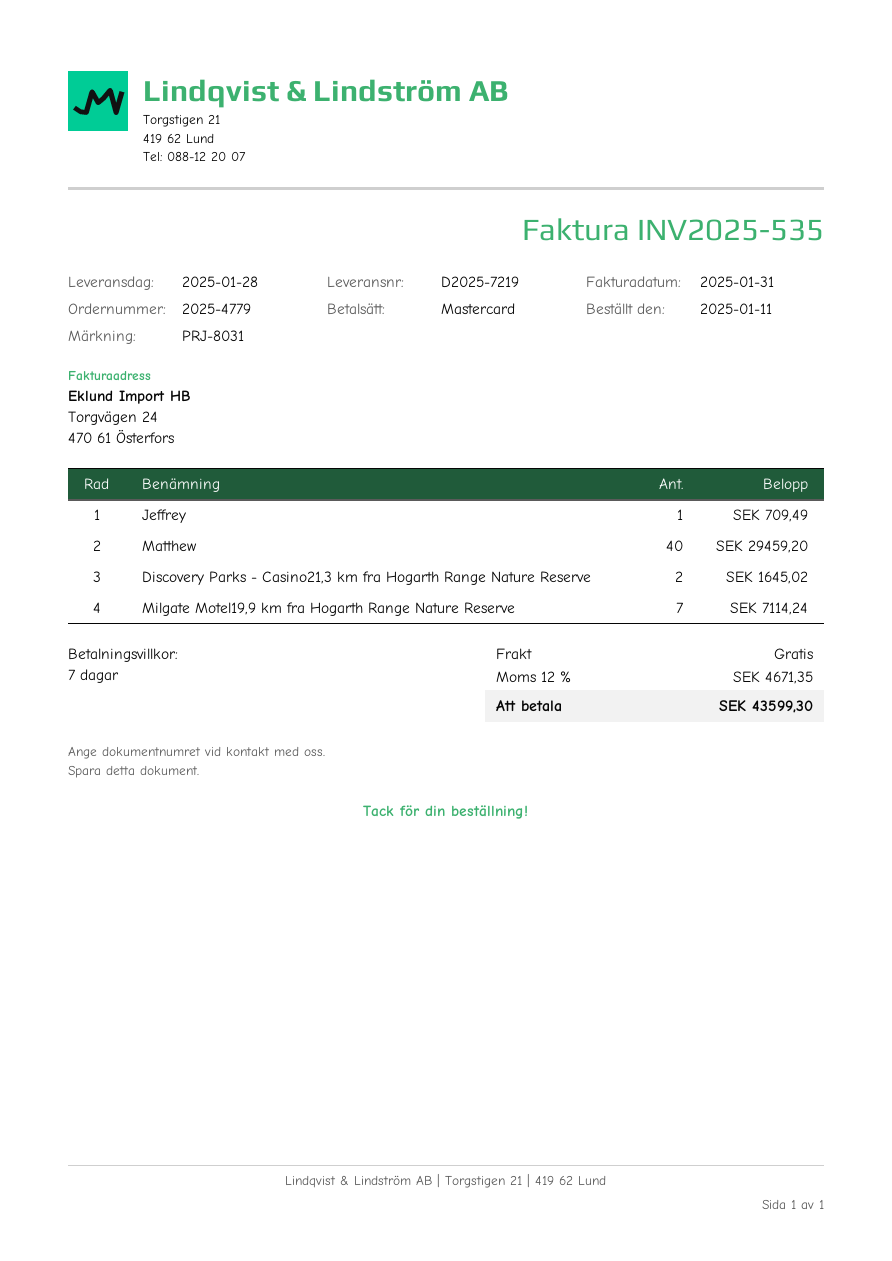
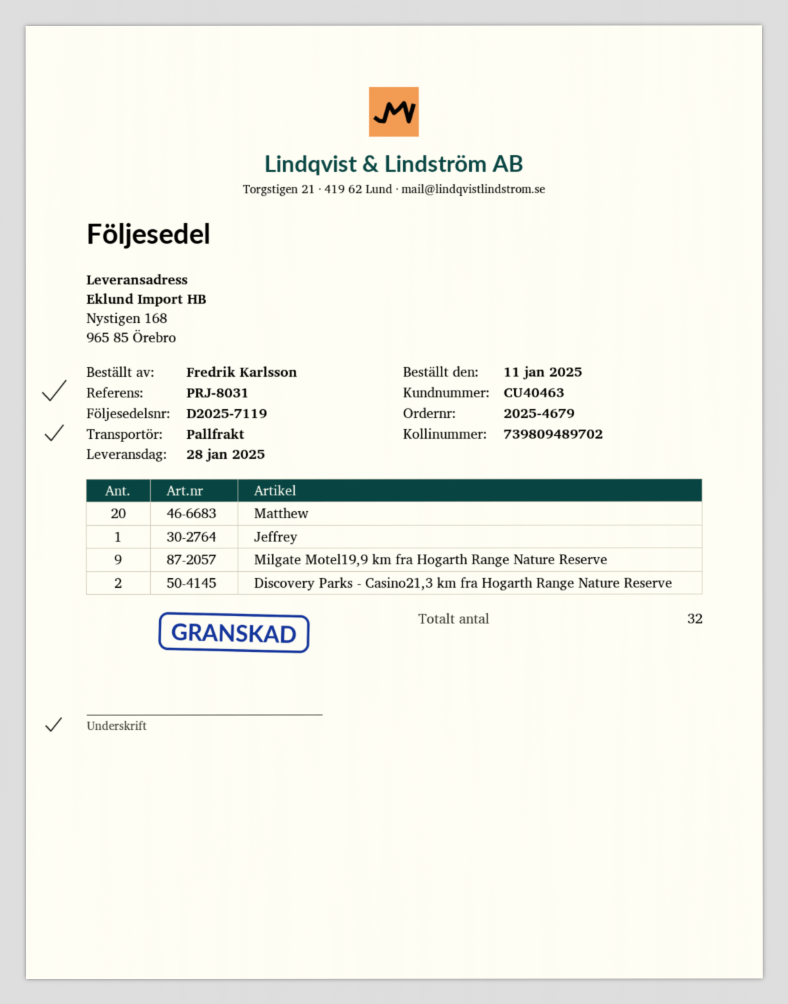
order number: 2025-4779 -> 2025-4679
delivery note number: D2025-7219 -> D2025-7119
Matthew: 40 -> 20
Milgate Motel19,9 km fra Hogarth Range Nature Reserve: 7 -> 9

